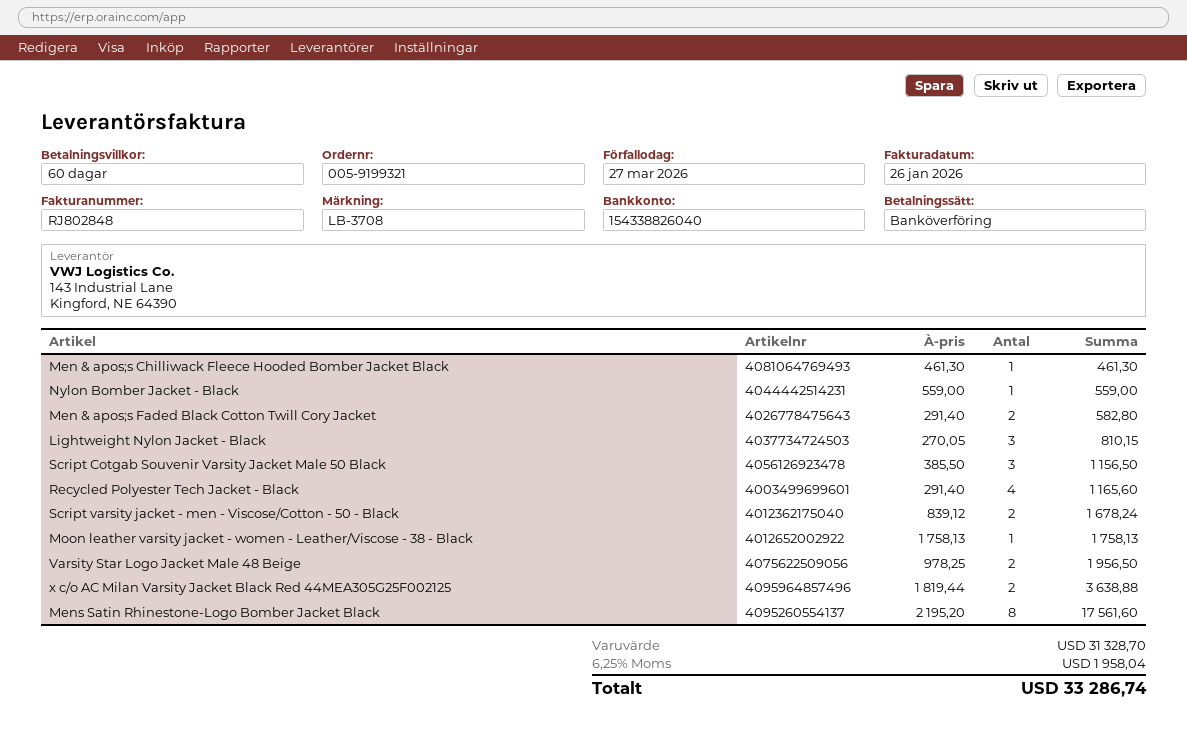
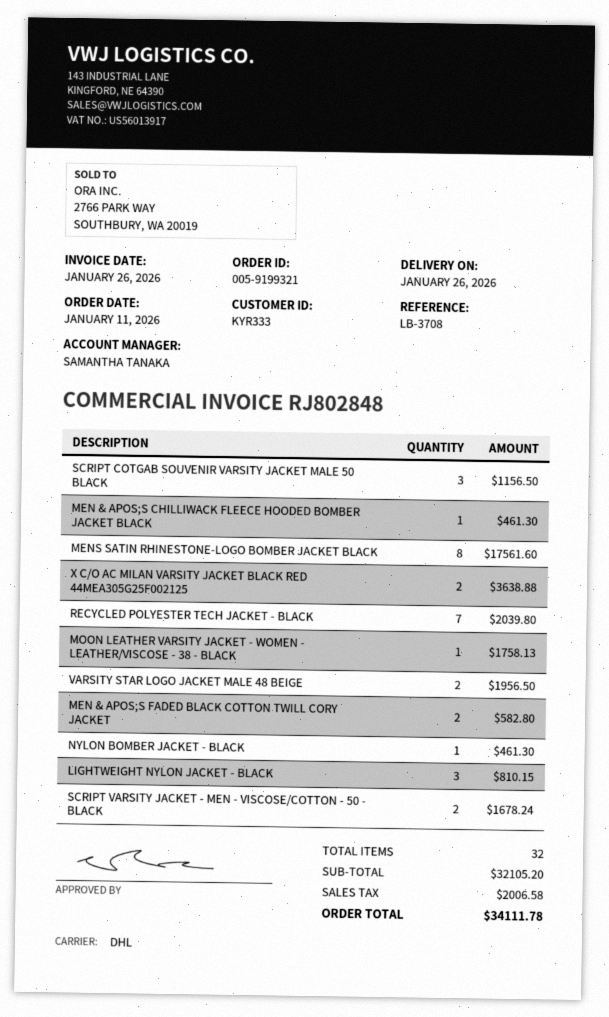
Nylon Bomber Jacket - Black: 1 for 559.00 -> 1 for 461.30
Recycled Polyester Tech Jacket - Black: 4 for 1165.60 -> 7 for 2039.80
subtotal: 31328.70 -> 32105.20
tax: 1958.04 -> 2006.58
total: 33286.74 -> 34111.78

